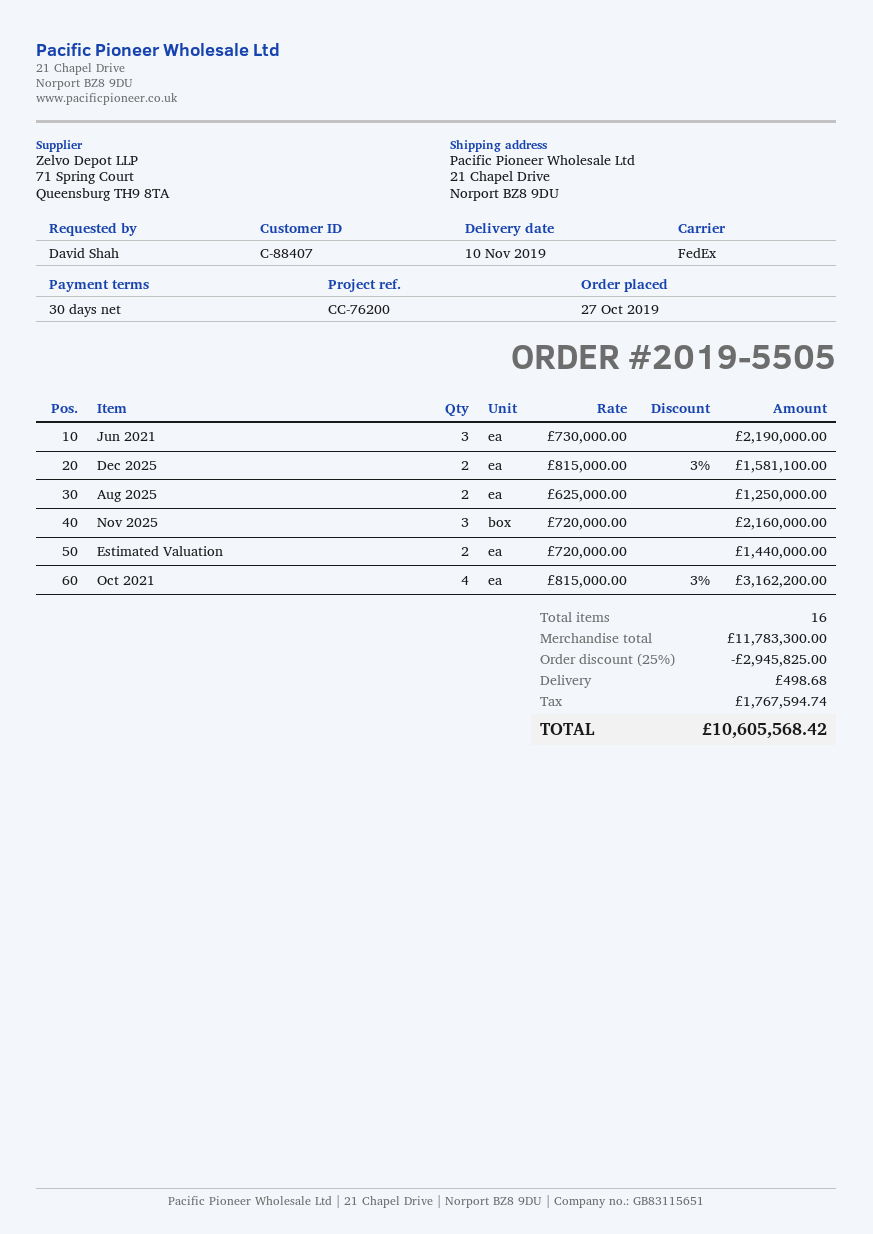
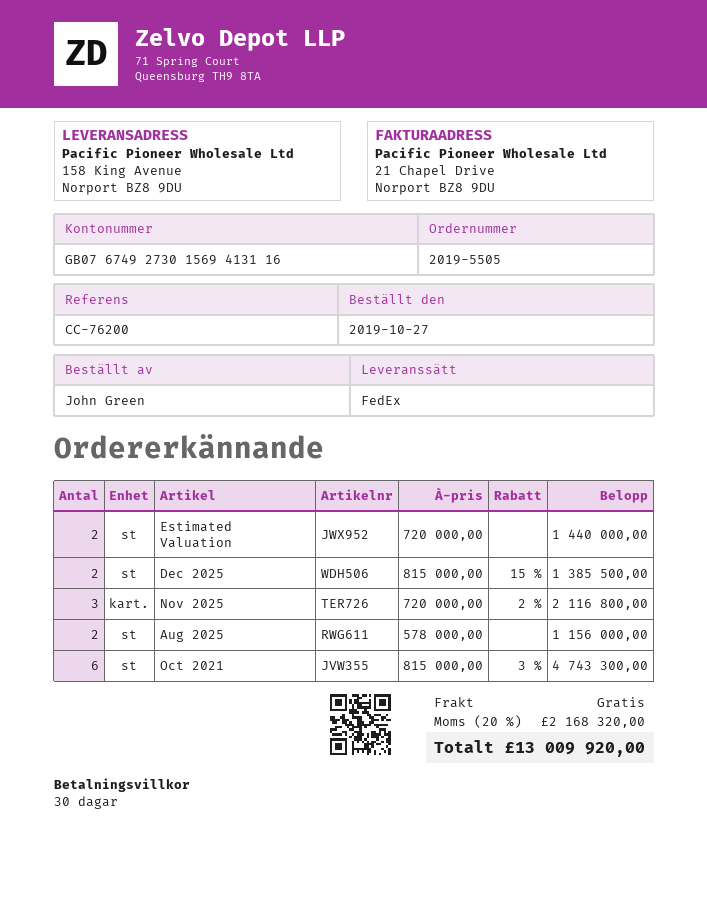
ordered by: David Shah -> John Green
ship to: 21 Chapel Drive, Norport BZ8 9DU -> 158 King Avenue, Norport BZ8 9DU
Jun 2021: 3 x 730000.00 = 2190000.00 -> none
Dec 2025: 2 x 815000.00 - 3% = 1581100.00 -> 2 x 815000.00 - 15% = 1385500.00
Aug 2025: 2 x 625000.00 = 1250000.00 -> 2 x 578000.00 = 1156000.00
Nov 2025: 3 x 720000.00 = 2160000.00 -> 3 x 720000.00 - 2% = 2116800.00
Oct 2021: 4 x 815000.00 - 3% = 3162200.00 -> 6 x 815000.00 - 3% = 4743300.00
discount: 25% = 2945825.00 -> none
shipping: 498.68 -> 0.00
tax: 1767594.74 -> 2168320.00
total: 10605568.42 -> 13009920.00

